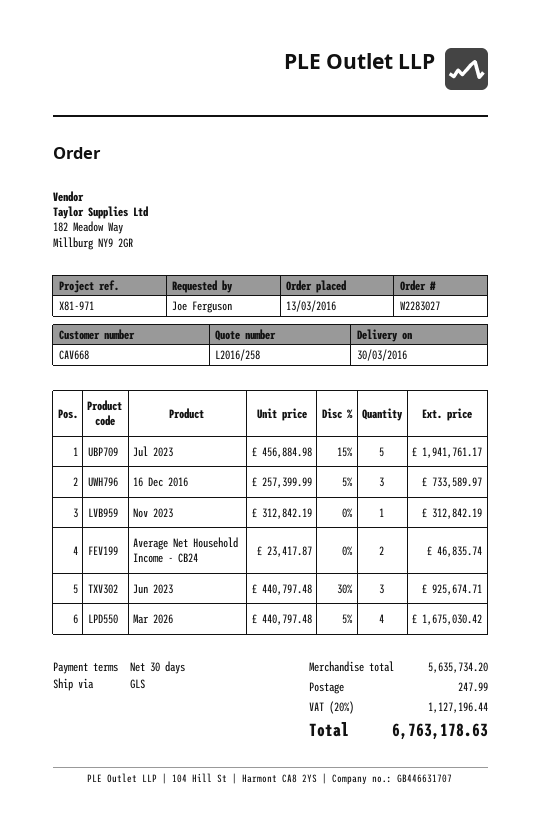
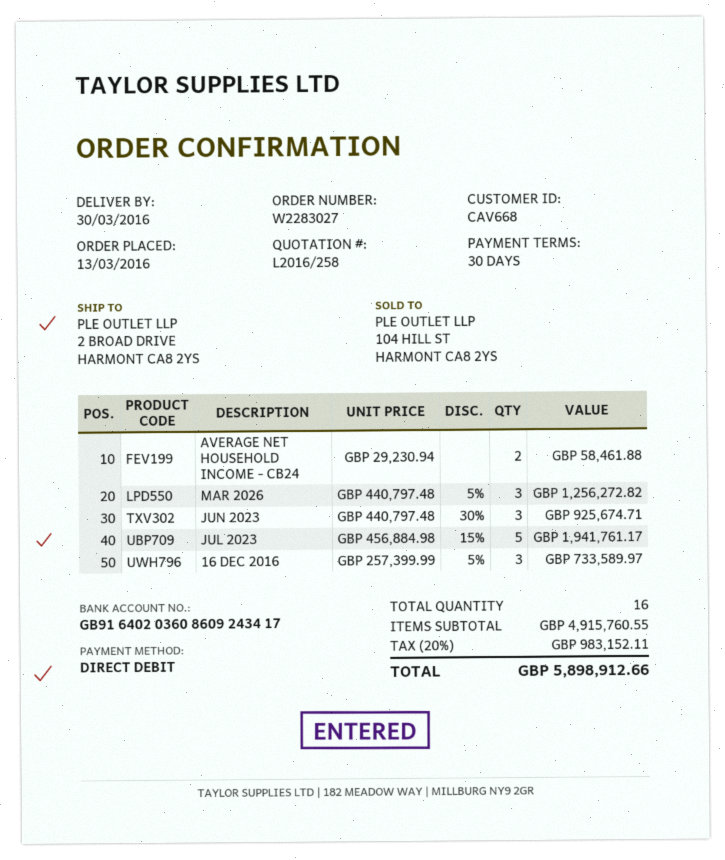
Nov 2023: 1 x 312842.19 = 312842.19 -> none
Average Net Household Income - CB24: 2 x 23417.87 = 46835.74 -> 2 x 29230.94 = 58461.88
Mar 2026: 4 x 440797.48 - 5% = 1675030.42 -> 3 x 440797.48 - 5% = 1256272.82
subtotal: 5635734.20 -> 4915760.55
shipping: 247.99 -> none
tax: 20% = 1127196.44 -> 20% = 983152.11
total: 6763178.63 -> 5898912.66

